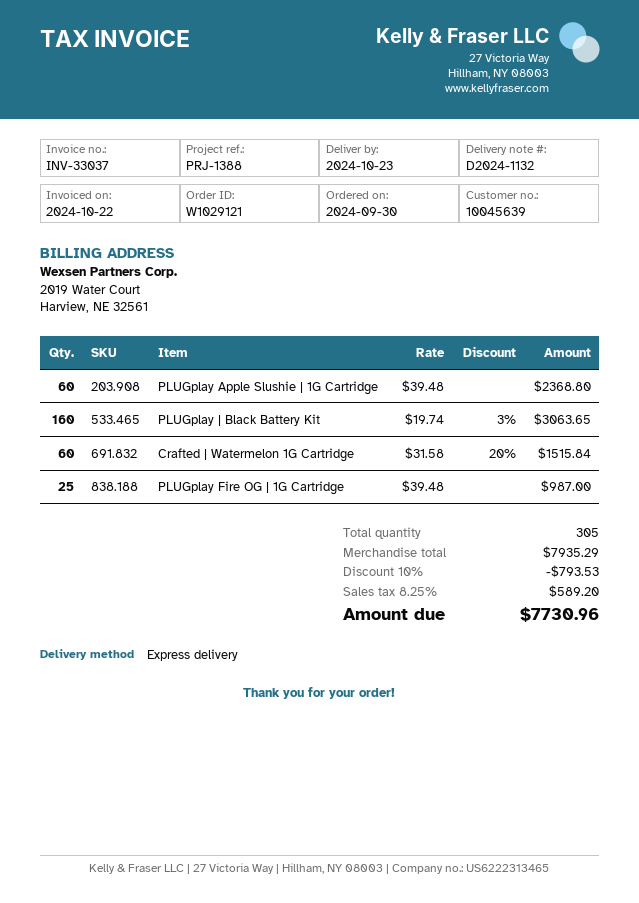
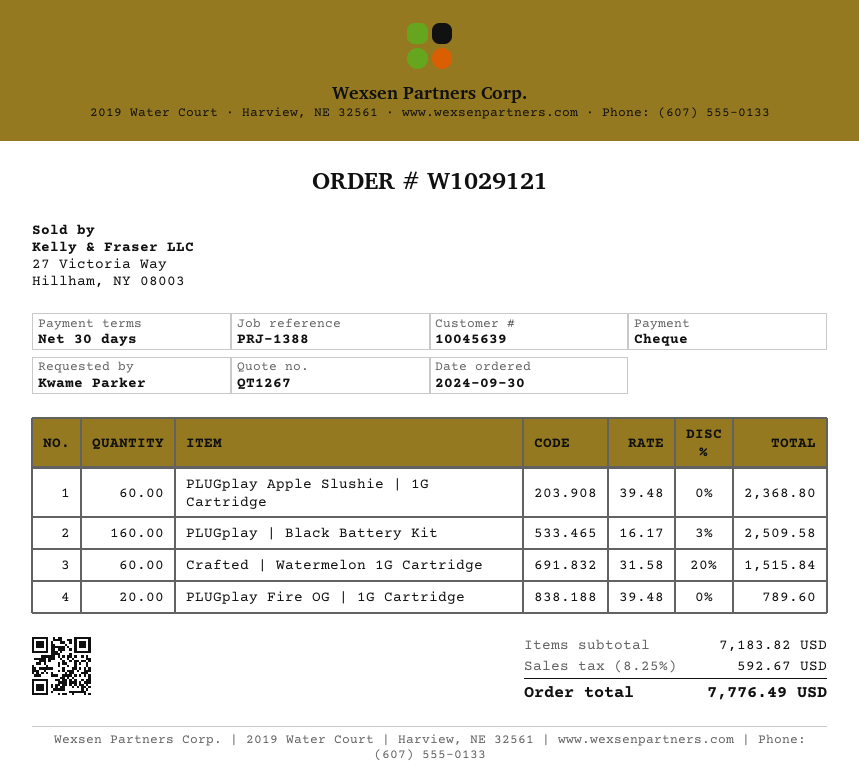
PLUGplay | Black Battery Kit: 160 x 19.74 - 3% = 3063.65 -> 160 x 16.17 - 3% = 2509.58
PLUGplay Fire OG | 1G Cartridge: 25 x 39.48 = 987.00 -> 20 x 39.48 = 789.60
subtotal: 7935.29 -> 7183.82
discount: 10% = 793.53 -> none
tax: 8.25% = 589.20 -> 8.25% = 592.67
total: 7730.96 -> 7776.49

